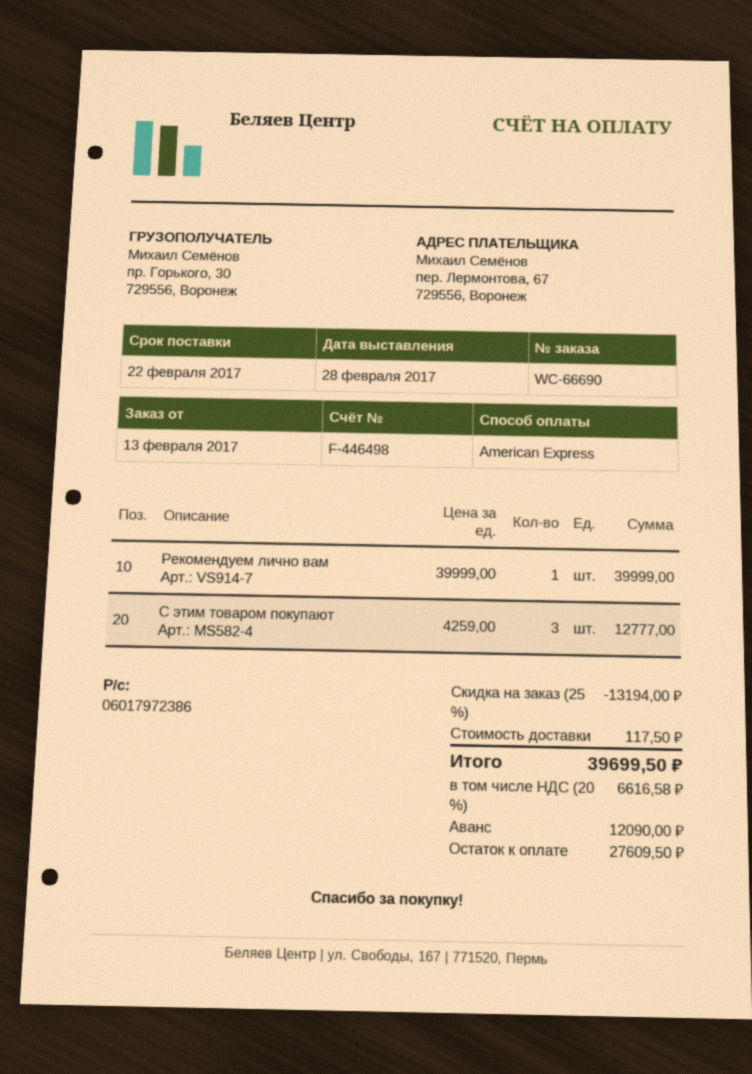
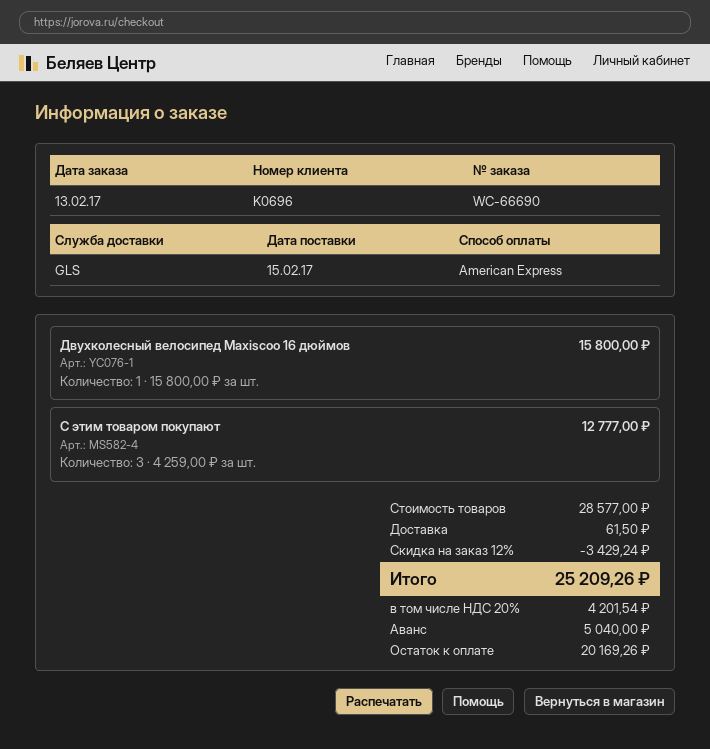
delivery date: 2017-02-22 -> 2017-02-15
Рекомендуем лично вам: 1 x 39999.00 = 39999.00 -> none
Двухколесный велосипед Maxiscoo 16 дюймов: none -> 1 x 15800.00 = 15800.00
discount: 25% = 13194.00 -> 12% = 3429.24
shipping: 117.50 -> 61.50
tax: 20% = 6616.58 -> 20% = 4201.54
total: 39699.50 -> 25209.26
deposit: 12090.00 -> 5040.00
balance: 27609.50 -> 20169.26

